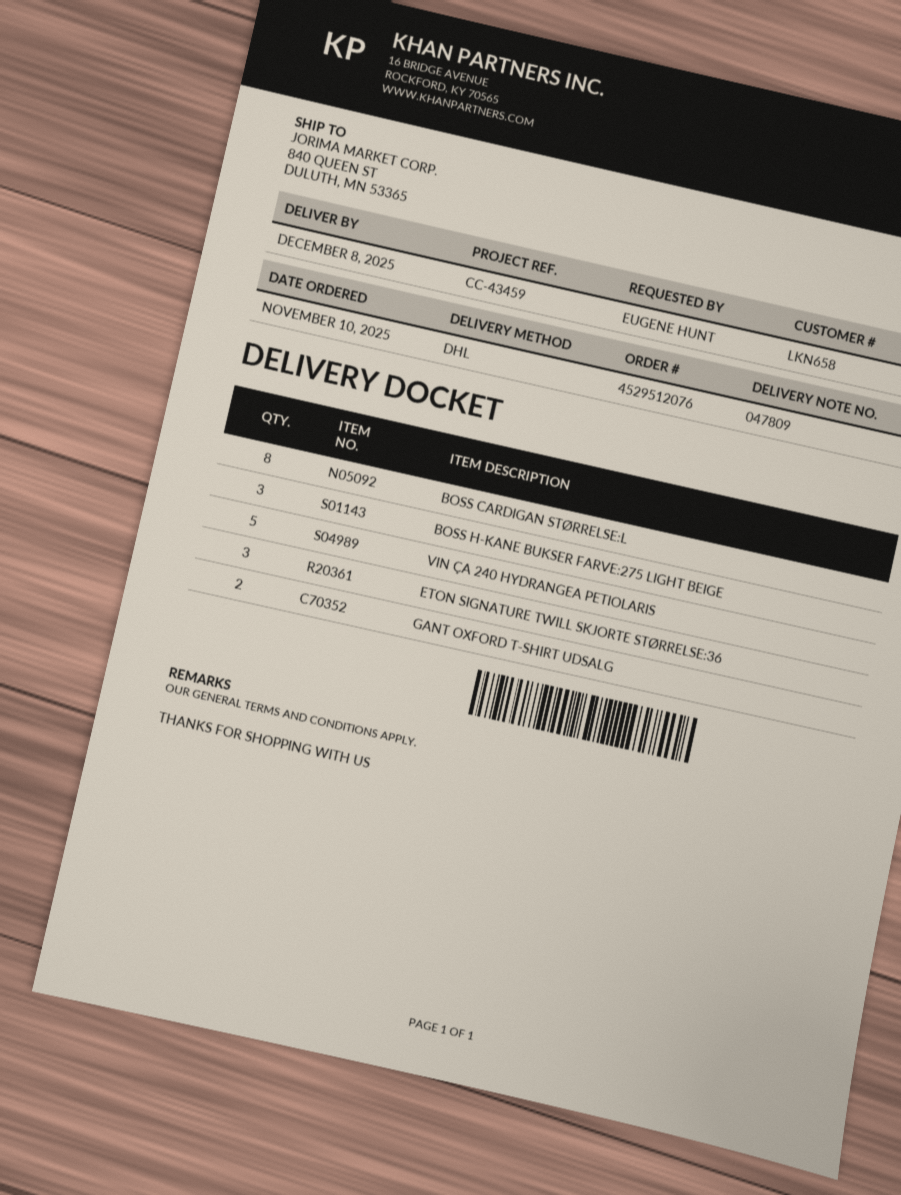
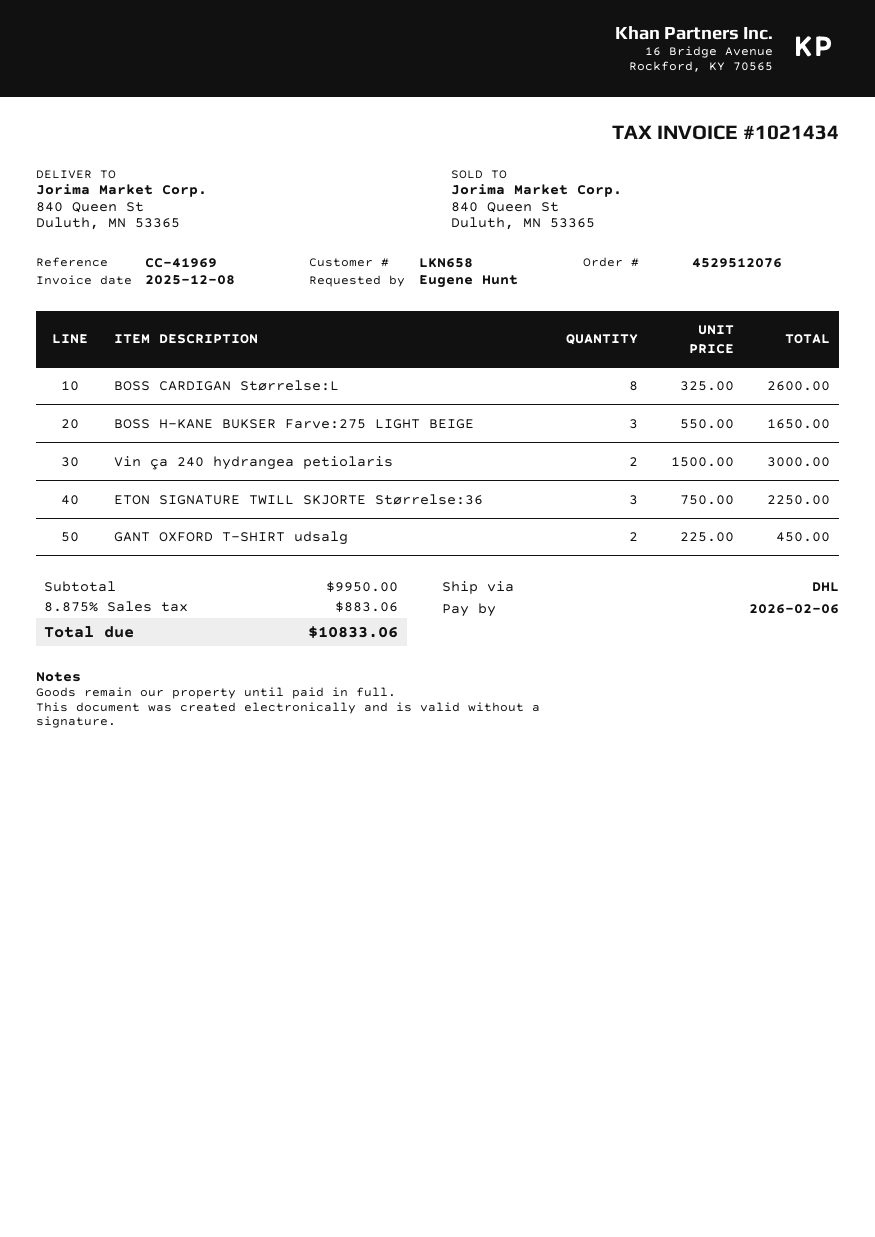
reference: CC-43459 -> CC-41969
VIN ÇA 240 HYDRANGEA PETIOLARIS: 5 -> 2

